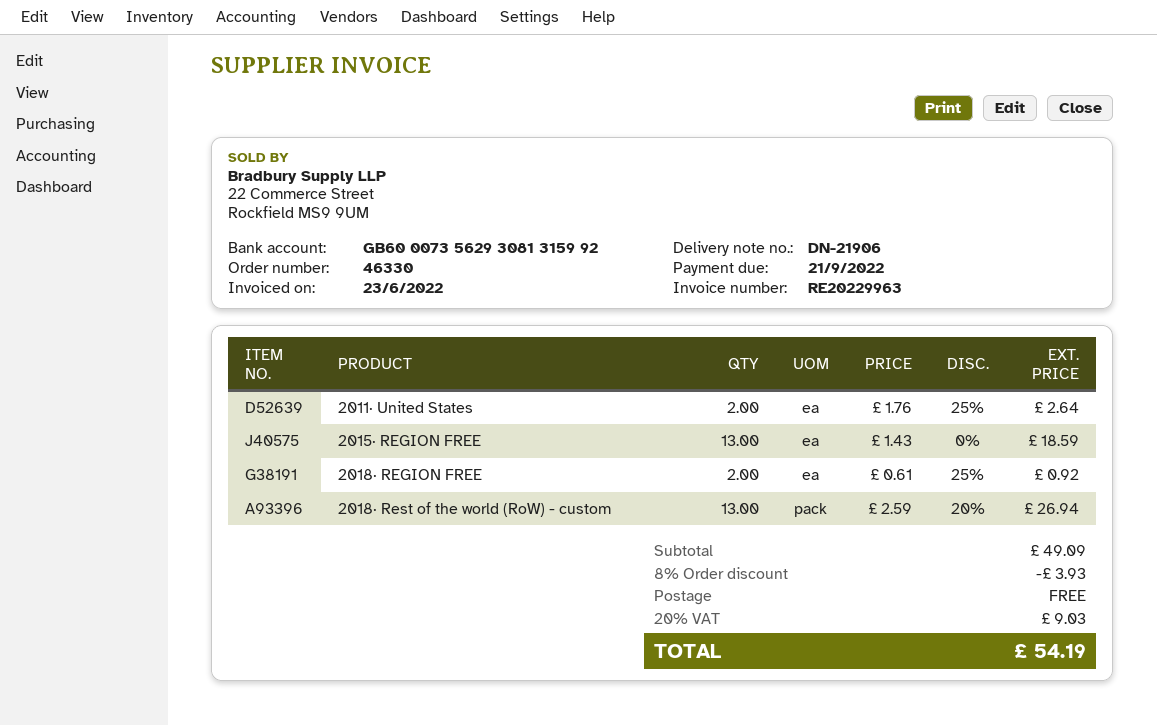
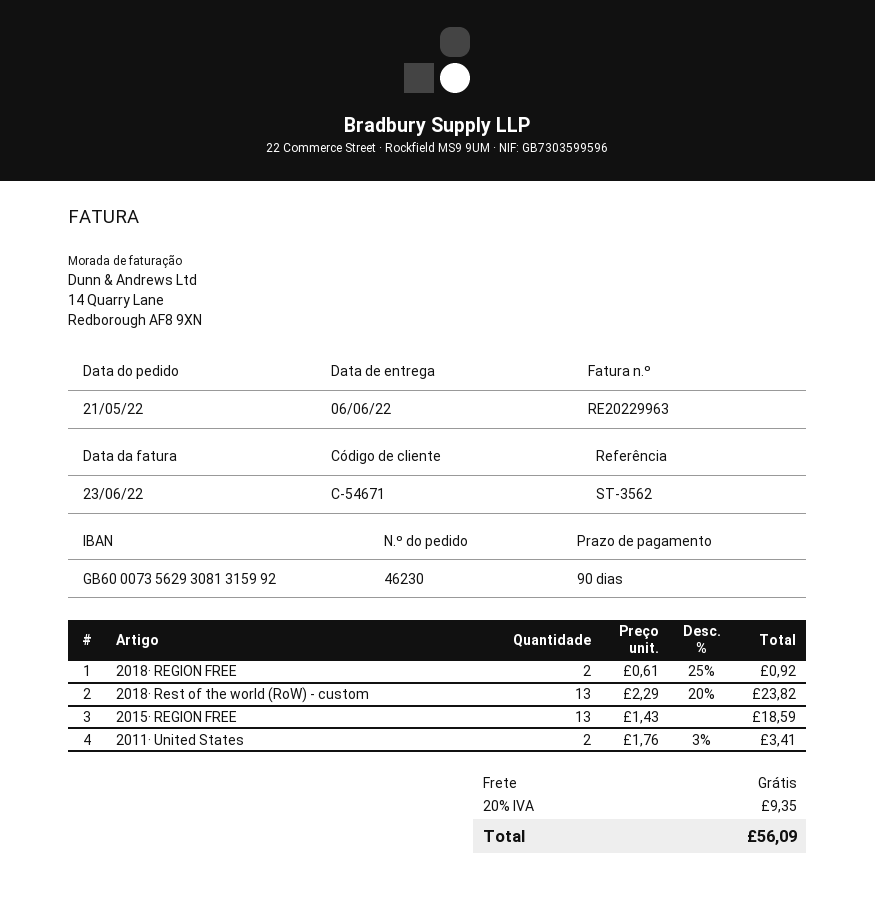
order number: 46330 -> 46230
2011· United States: 2 x 1.76 - 25% = 2.64 -> 2 x 1.76 - 3% = 3.41
2018· Rest of the world (RoW) - custom: 13 x 2.59 - 20% = 26.94 -> 13 x 2.29 - 20% = 23.82
discount: 8% = 3.93 -> none
tax: 20% = 9.03 -> 20% = 9.35
total: 54.19 -> 56.09

